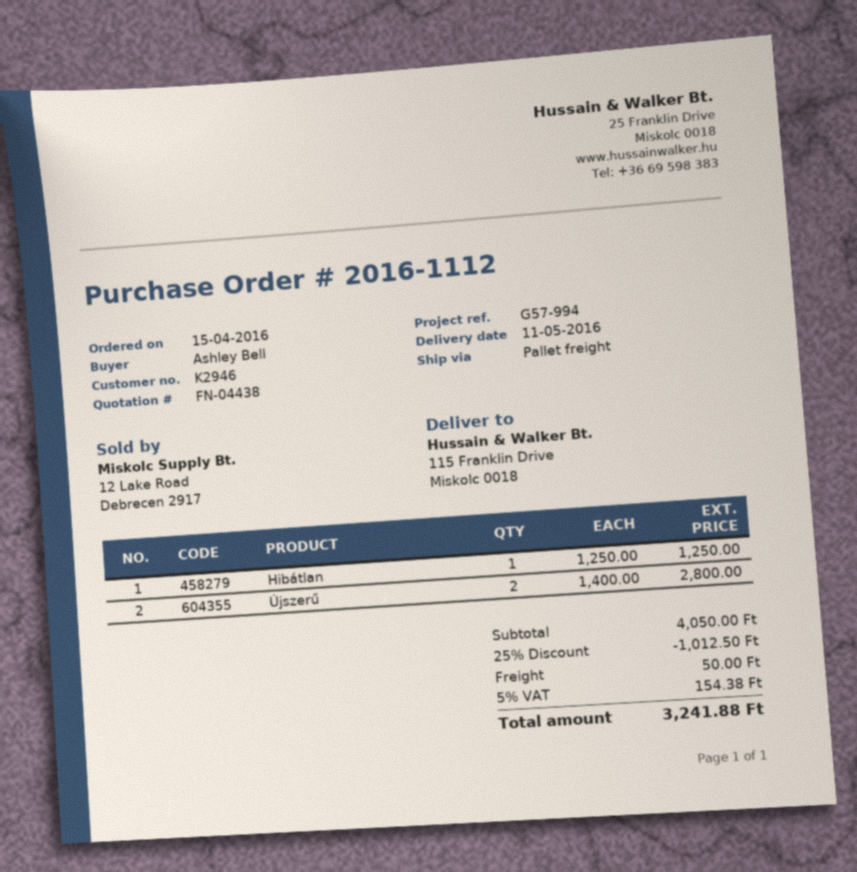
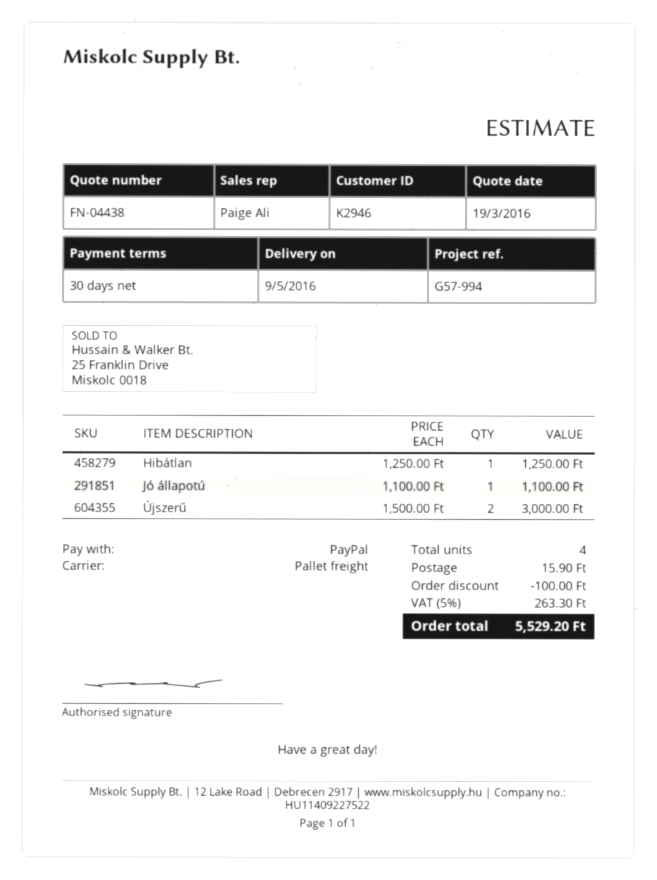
delivery date: 2016-05-11 -> 2016-05-09
Újszerű: 2 x 1400.00 = 2800.00 -> 2 x 1500.00 = 3000.00
Jó állapotú: none -> 1 x 1100.00 = 1100.00
discount: 1012.50 -> 100.00
shipping: 50.00 -> 15.90
tax: 5% = 154.38 -> 5% = 263.30
total: 3241.88 -> 5529.20

